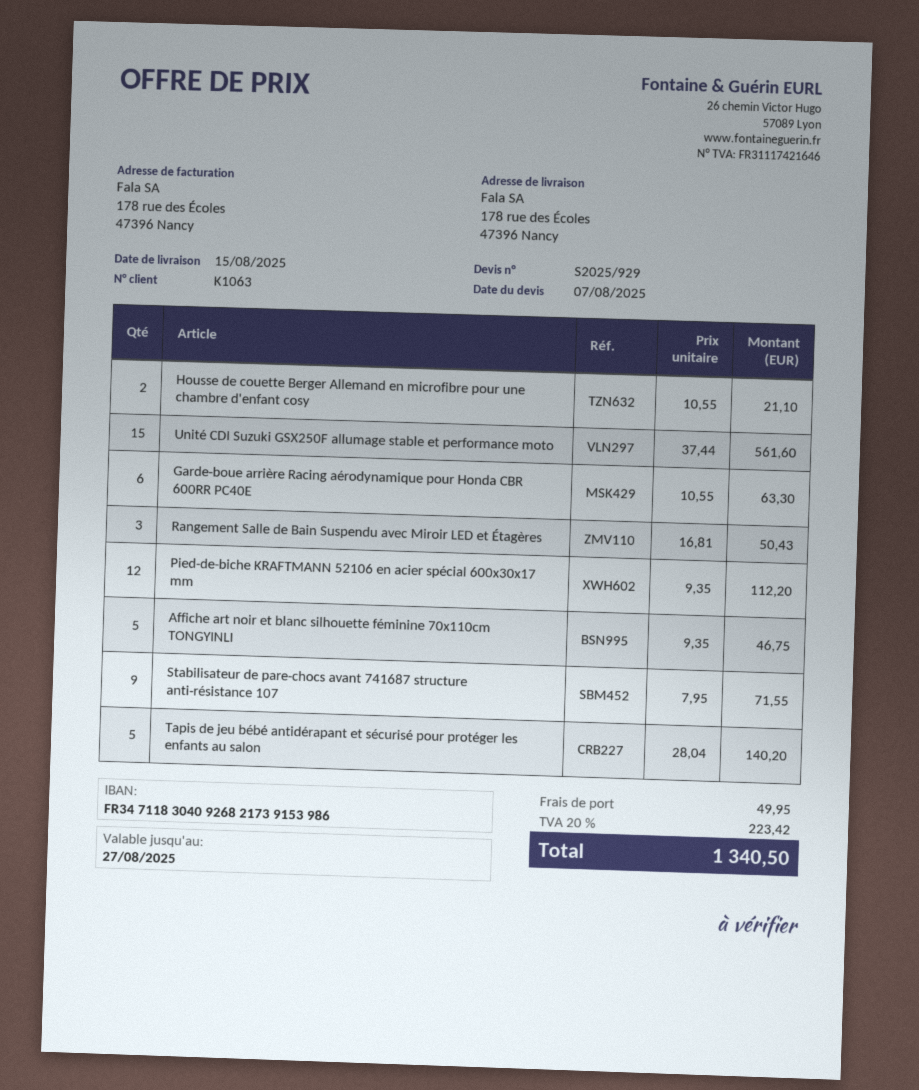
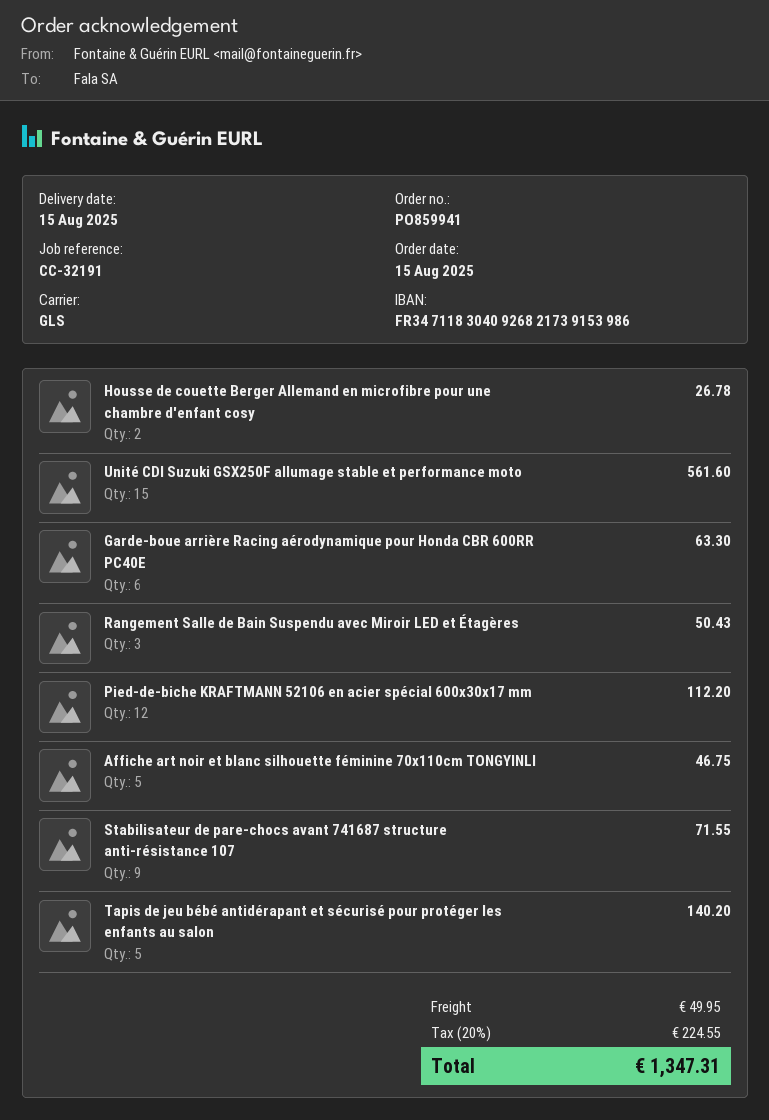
Housse de couette Berger Allemand en microfibre pour une chambre d'enfant cosy: 2 for 21.10 -> 2 for 26.78
tax: 20% = 223.42 -> 20% = 224.55
total: 1340.50 -> 1347.31

